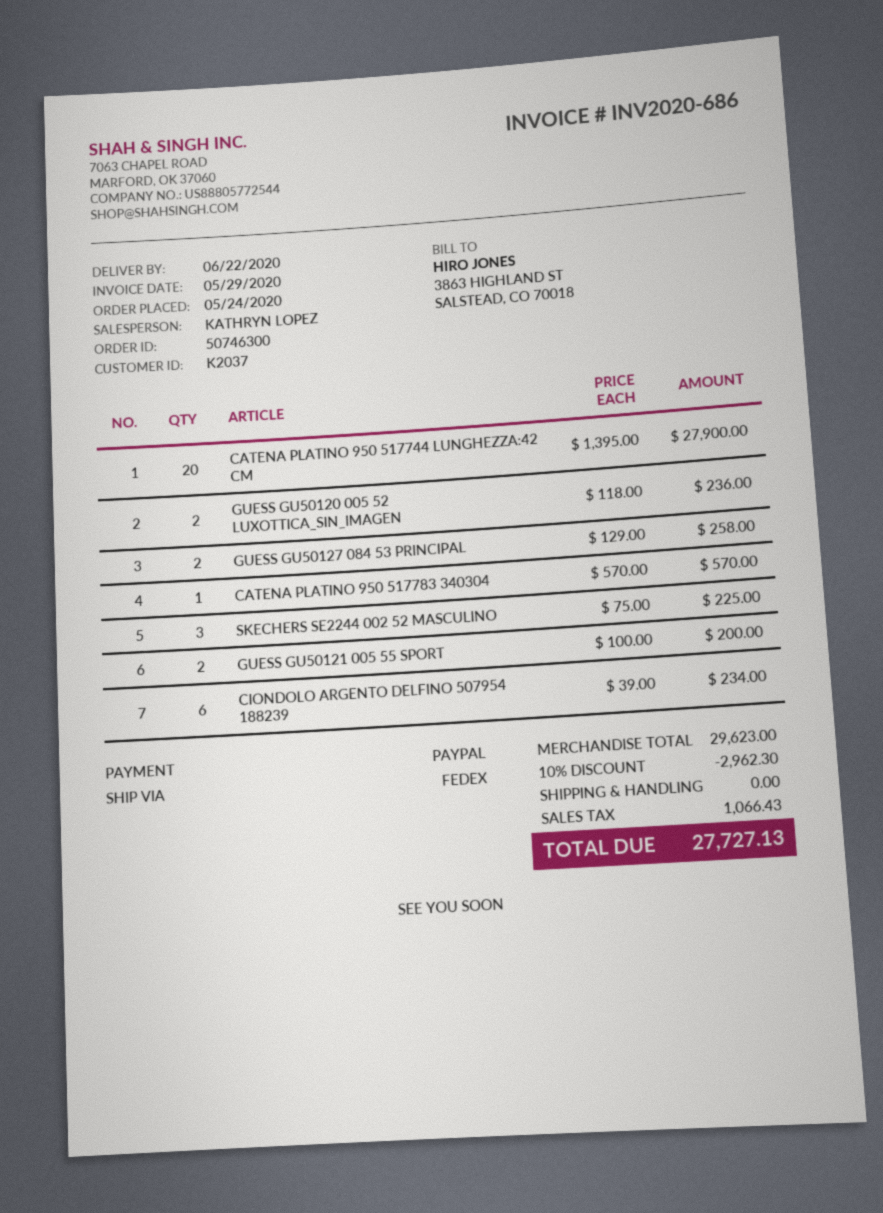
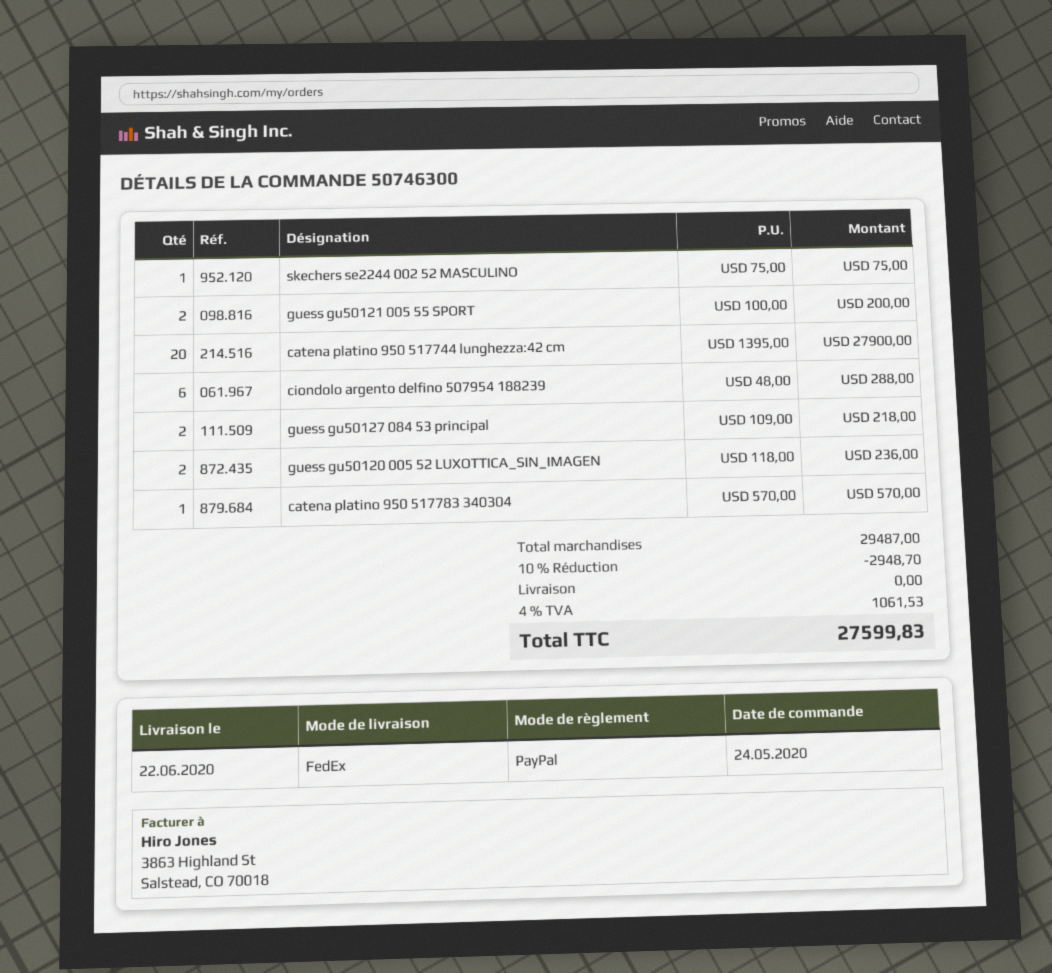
GUESS GU50127 084 53 PRINCIPAL: 2 x 129.00 = 258.00 -> 2 x 109.00 = 218.00
SKECHERS SE2244 002 52 MASCULINO: 3 x 75.00 = 225.00 -> 1 x 75.00 = 75.00
CIONDOLO ARGENTO DELFINO 507954 188239: 6 x 39.00 = 234.00 -> 6 x 48.00 = 288.00
subtotal: 29623.00 -> 29487.00
discount: 10% = 2962.30 -> 10% = 2948.70
tax: 1066.43 -> 1061.53
total: 27727.13 -> 27599.83

